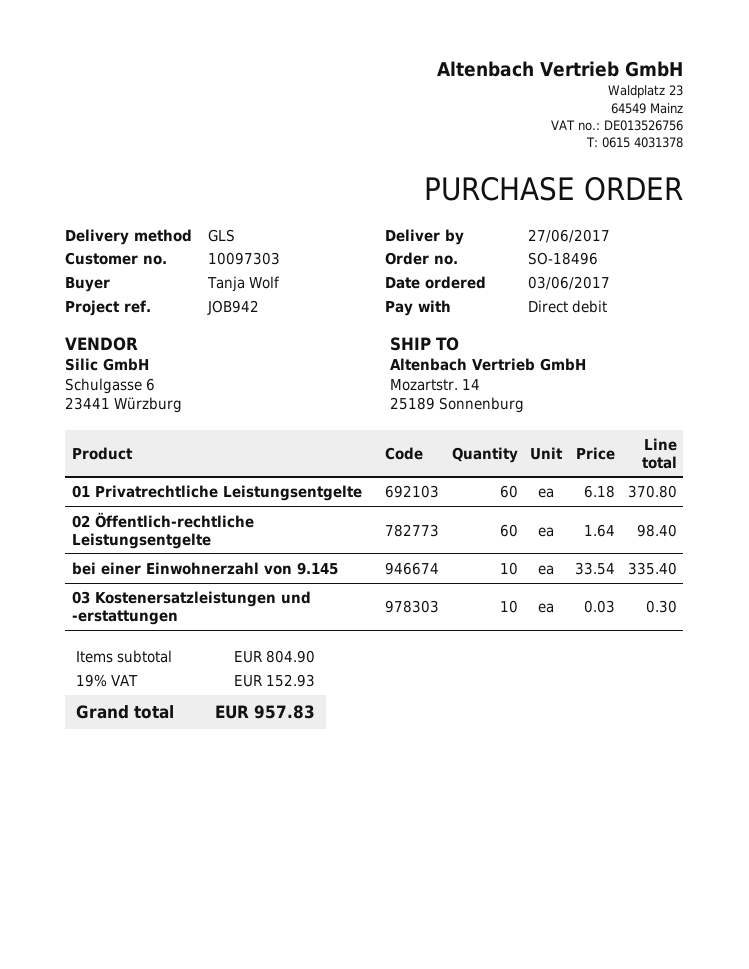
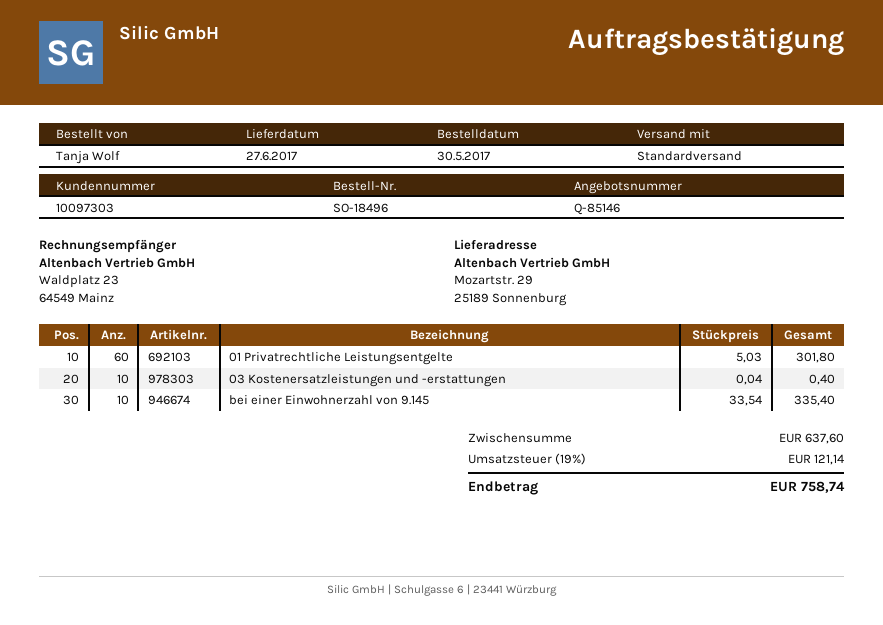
order date: 2017-06-03 -> 2017-05-30
shipping method: GLS -> standard
ship to: Mozartstr. 14, 25189 Sonnenburg -> Mozartstr. 29, 25189 Sonnenburg
01 Privatrechtliche Leistungsentgelte: 60 x 6.18 = 370.80 -> 60 x 5.03 = 301.80
02 Öffentlich-rechtliche Leistungsentgelte: 60 x 1.64 = 98.40 -> none
03 Kostenersatzleistungen und -erstattungen: 10 x 0.03 = 0.30 -> 10 x 0.04 = 0.40
subtotal: 804.90 -> 637.60
tax: 19% = 152.93 -> 19% = 121.14
total: 957.83 -> 758.74

